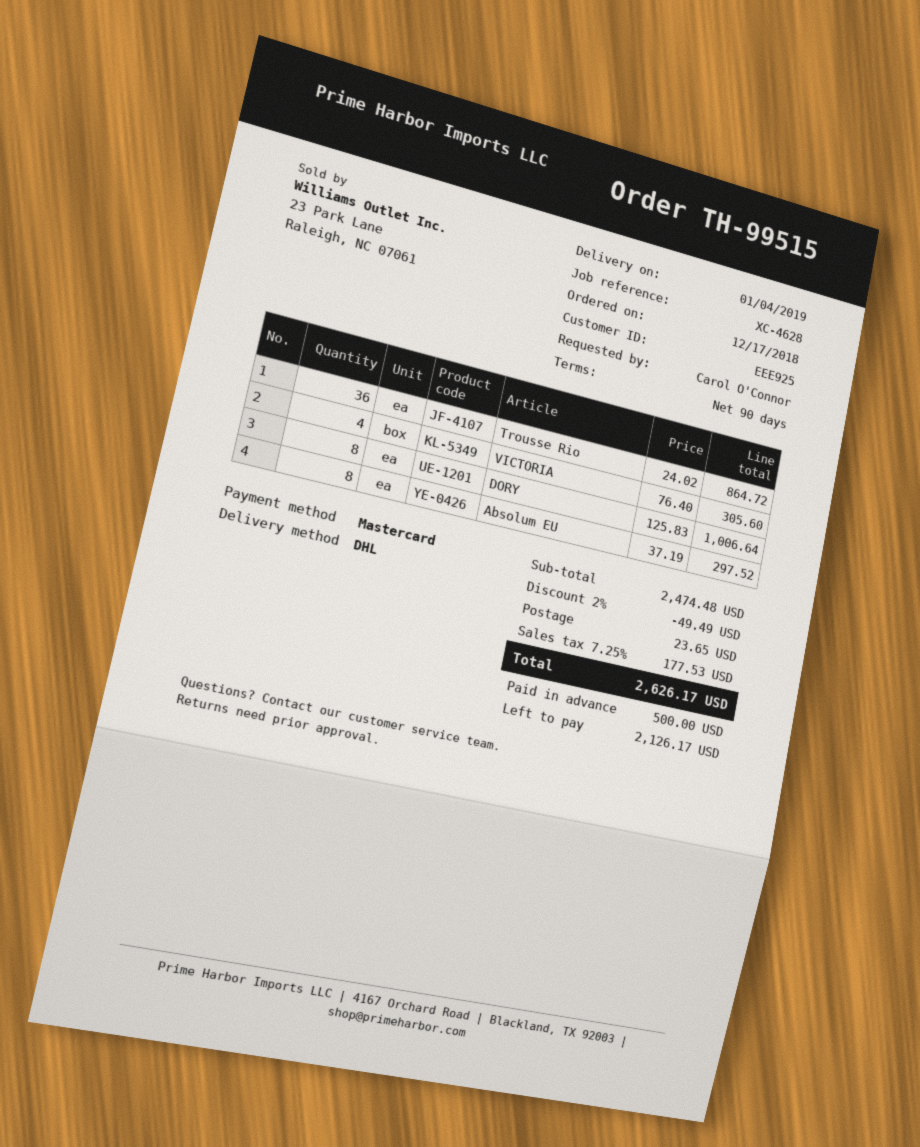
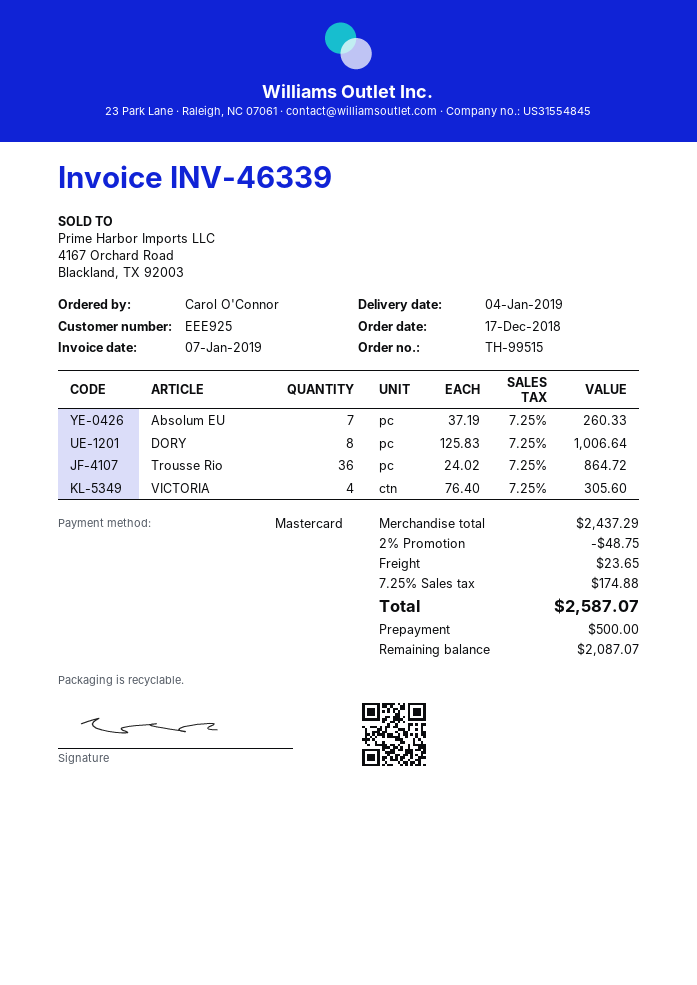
Absolum EU: 8 x 37.19 = 297.52 -> 7 x 37.19 = 260.33
subtotal: 2474.48 -> 2437.29
discount: 2% = 49.49 -> 2% = 48.75
tax: 7.25% = 177.53 -> 7.25% = 174.88
total: 2626.17 -> 2587.07
balance: 2126.17 -> 2087.07

